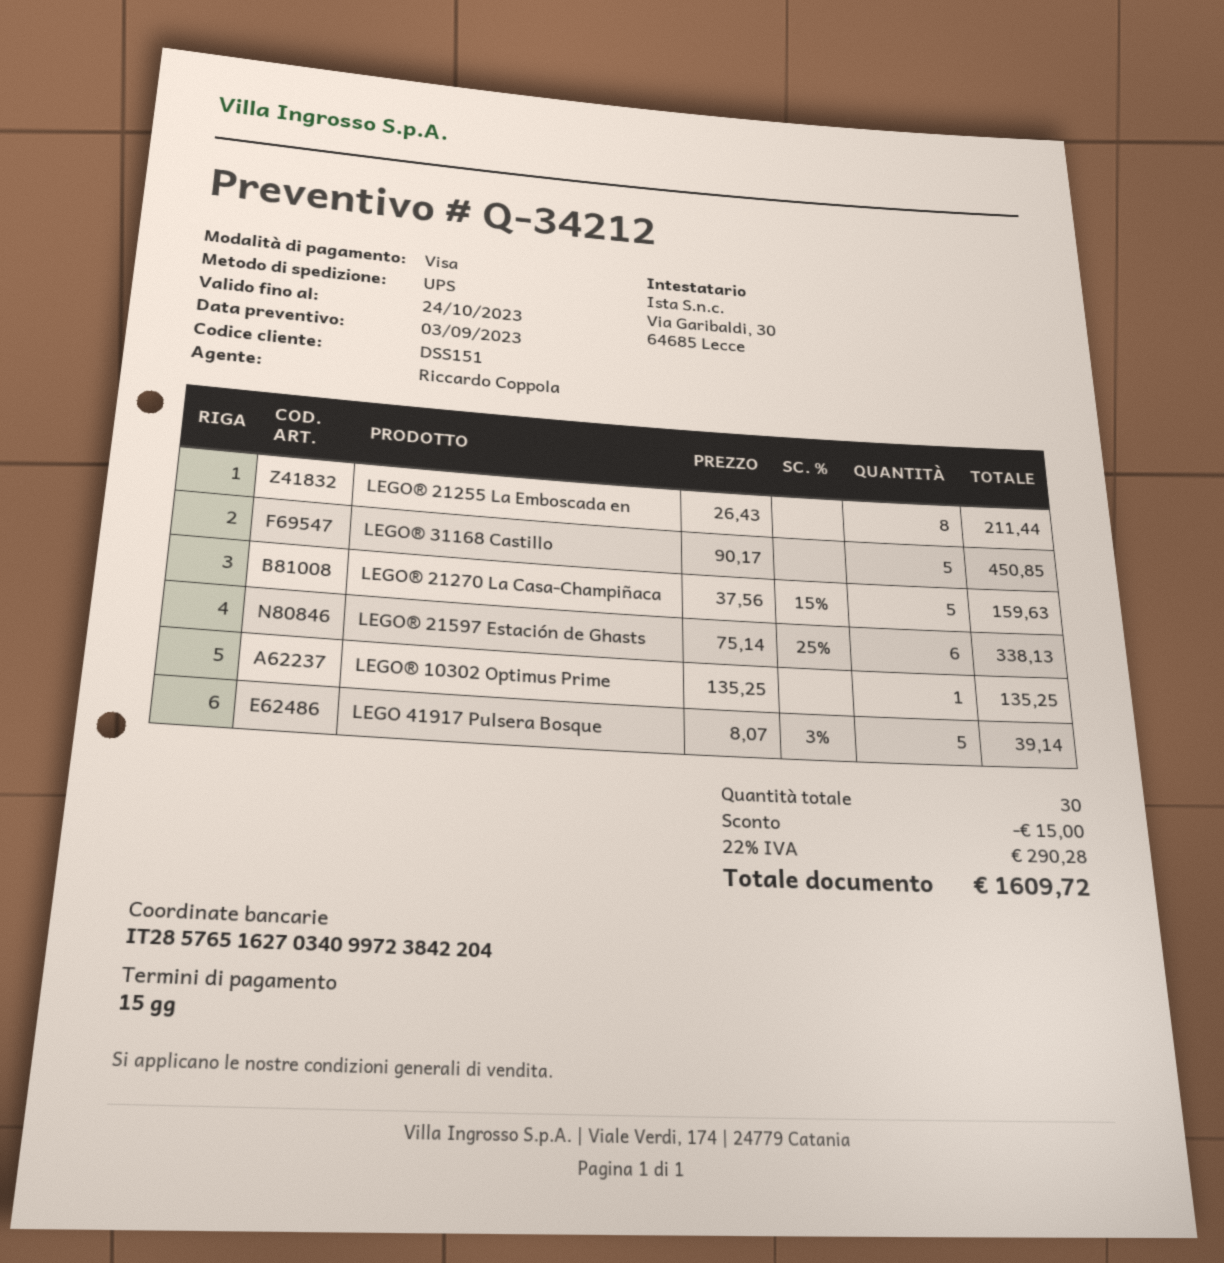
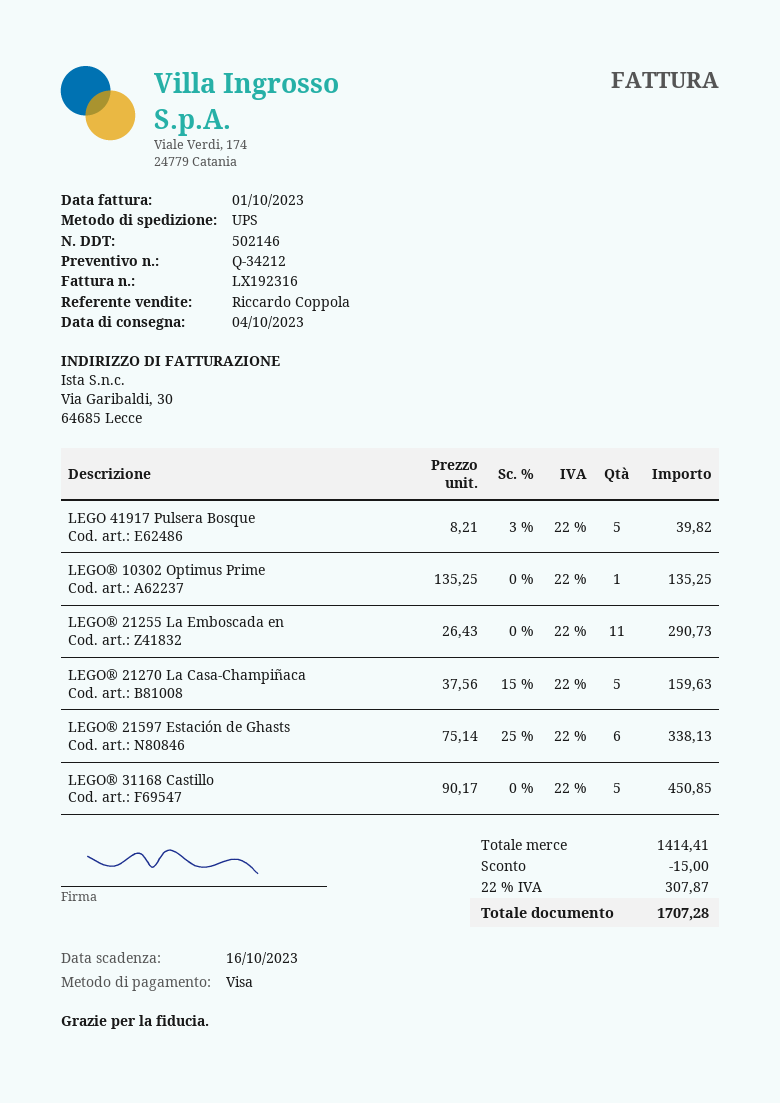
LEGO® 21255 La Emboscada en: 8 x 26.43 = 211.44 -> 11 x 26.43 = 290.73
LEGO 41917 Pulsera Bosque: 5 x 8.07 - 3% = 39.14 -> 5 x 8.21 - 3% = 39.82
tax: 22% = 290.28 -> 22% = 307.87
total: 1609.72 -> 1707.28

